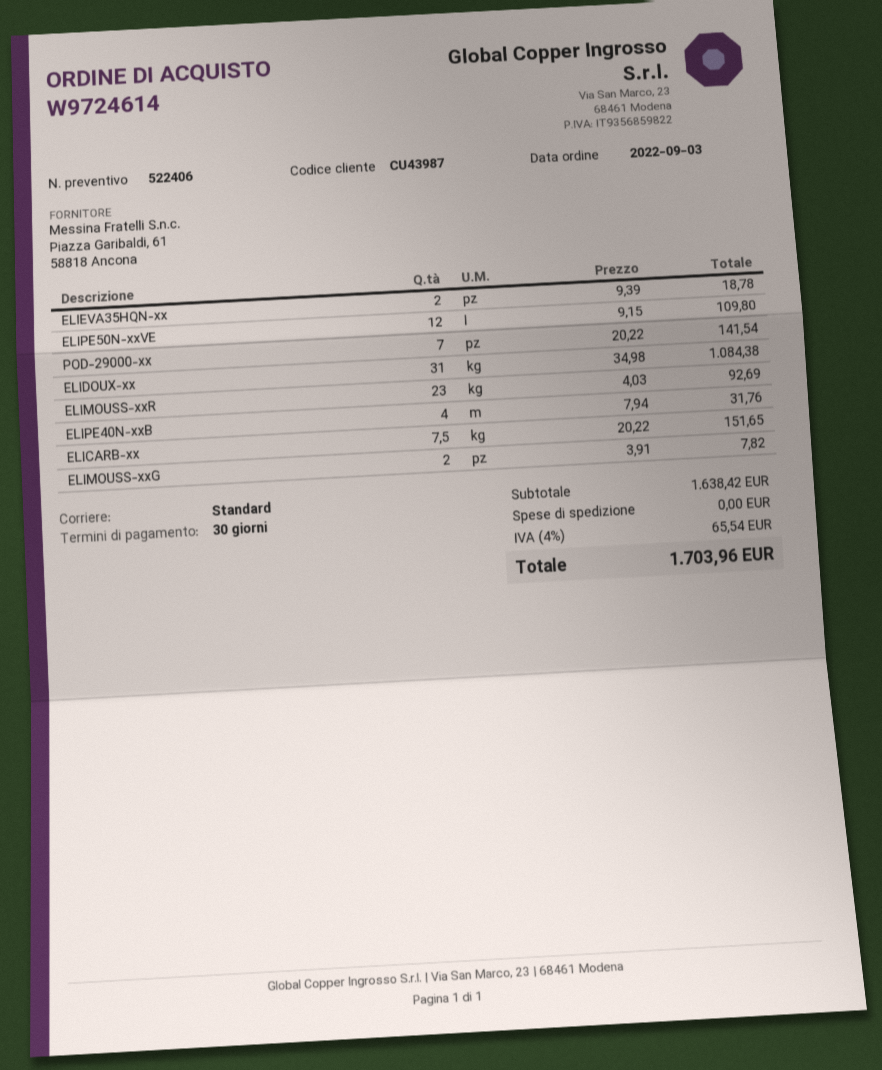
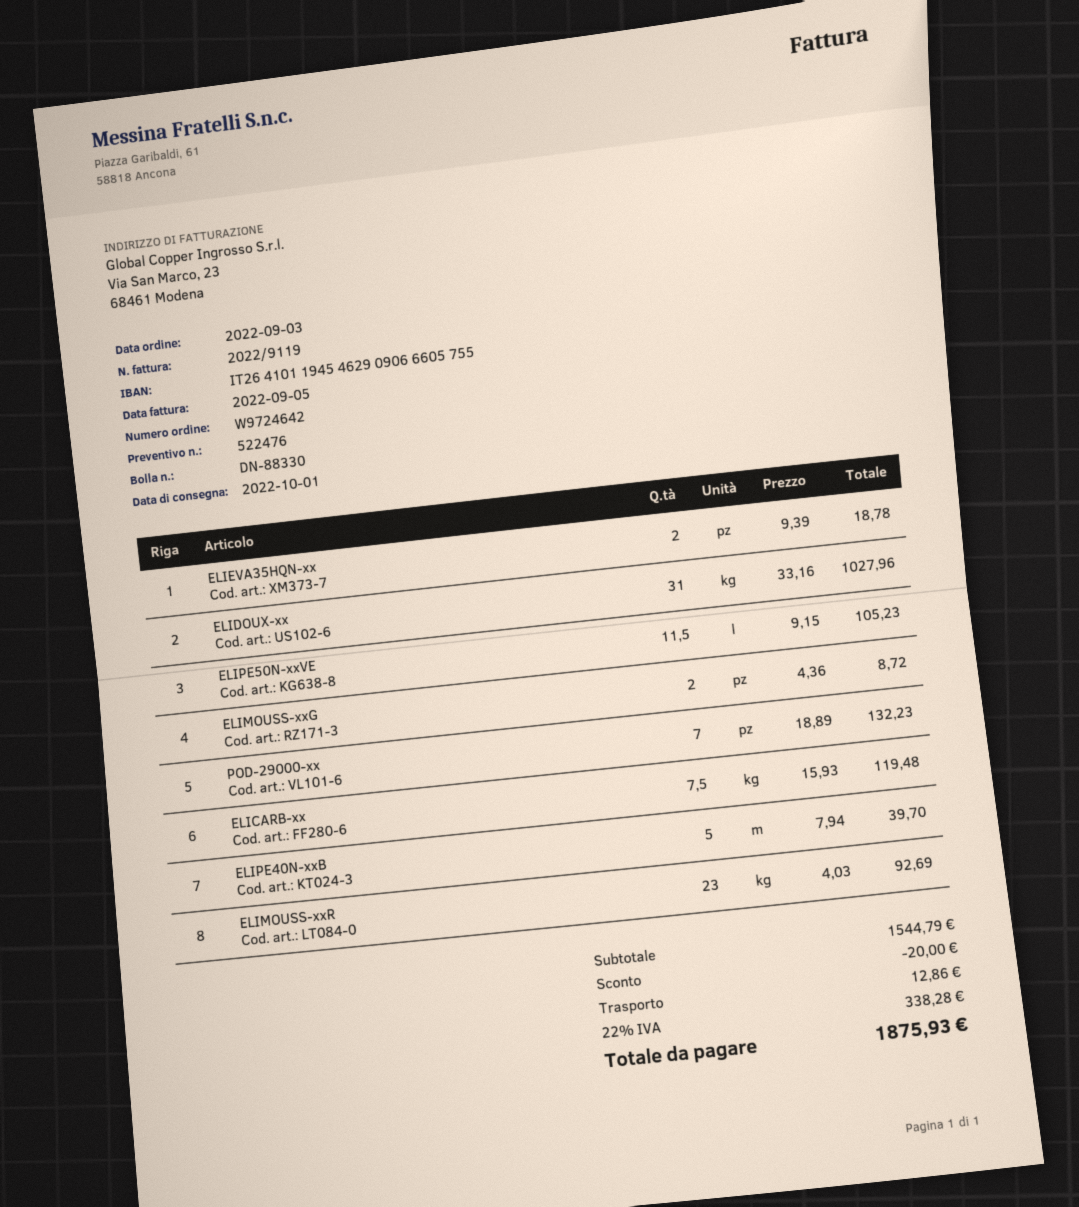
quote number: 522406 -> 522476
order number: W9724614 -> W9724642
ELIPE50N-xxVE: 12 x 9.15 = 109.80 -> 11.5 x 9.15 = 105.23
POD-29000-xx: 7 x 20.22 = 141.54 -> 7 x 18.89 = 132.23
ELIDOUX-xx: 31 x 34.98 = 1084.38 -> 31 x 33.16 = 1027.96
ELIPE40N-xxB: 4 x 7.94 = 31.76 -> 5 x 7.94 = 39.70
ELICARB-xx: 7.5 x 20.22 = 151.65 -> 7.5 x 15.93 = 119.48
ELIMOUSS-xxG: 2 x 3.91 = 7.82 -> 2 x 4.36 = 8.72
subtotal: 1638.42 -> 1544.79
discount: none -> 20.00
shipping: 0.00 -> 12.86
tax: 4% = 65.54 -> 22% = 338.28
total: 1703.96 -> 1875.93

